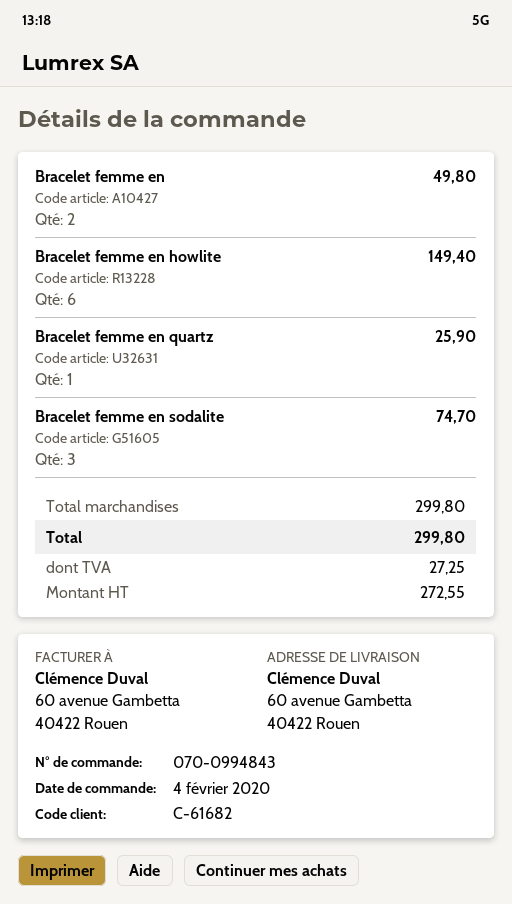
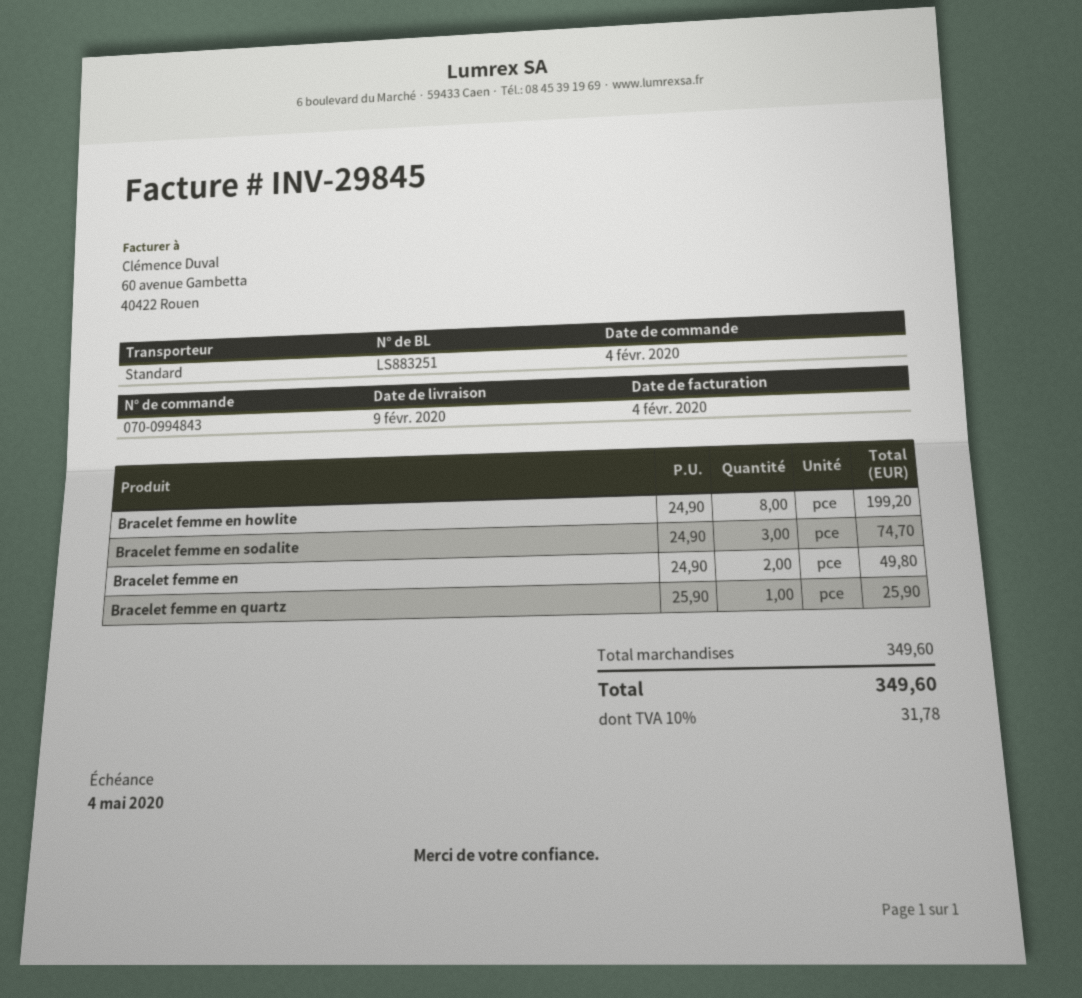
Bracelet femme en howlite: 6 for 149.40 -> 8 for 199.20
subtotal: 299.80 -> 349.60
tax: 27.25 -> 31.78
total: 299.80 -> 349.60

